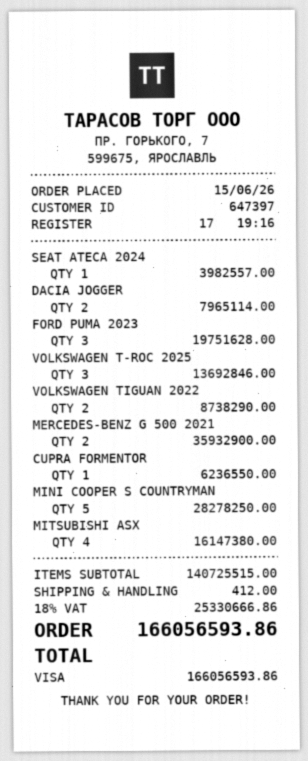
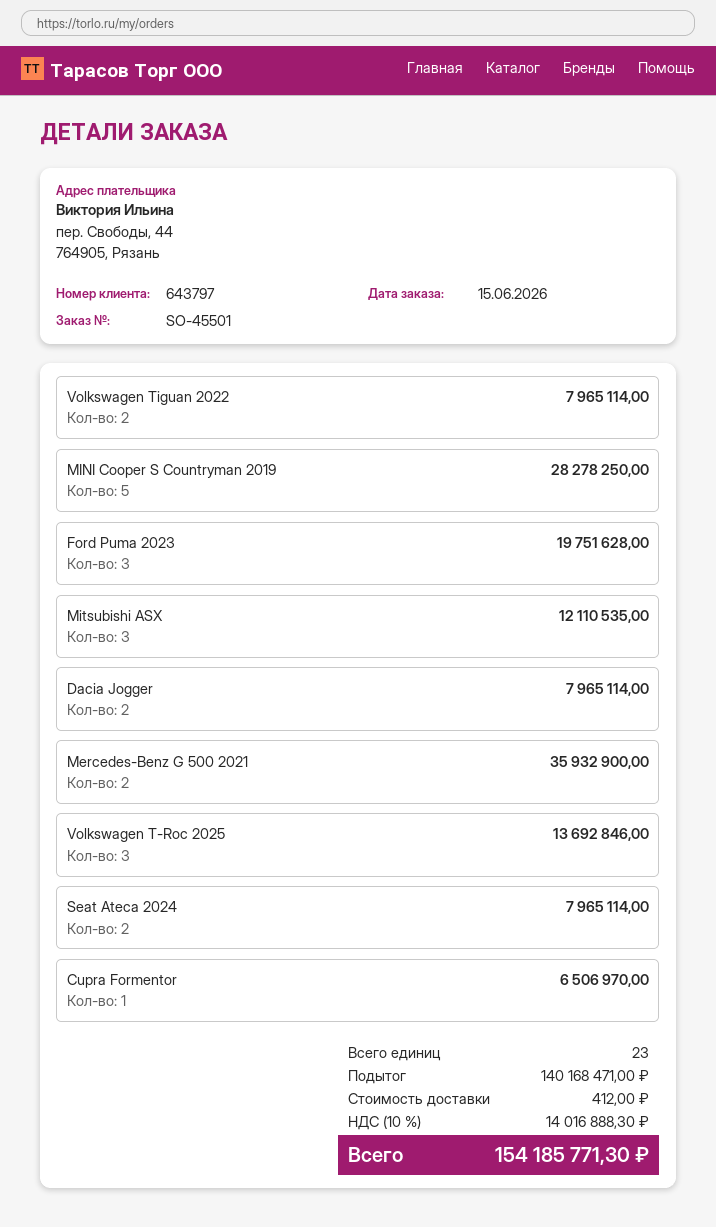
customer number: 647397 -> 643797
SEAT ATECA 2024: 1 for 3982557.00 -> 2 for 7965114.00
VOLKSWAGEN TIGUAN 2022: 2 for 8738290.00 -> 2 for 7965114.00
CUPRA FORMENTOR: 1 for 6236550.00 -> 1 for 6506970.00
MITSUBISHI ASX: 4 for 16147380.00 -> 3 for 12110535.00
subtotal: 140725515.00 -> 140168471.00
tax: 18% = 25330666.86 -> 10% = 14016888.30
total: 166056593.86 -> 154185771.30

